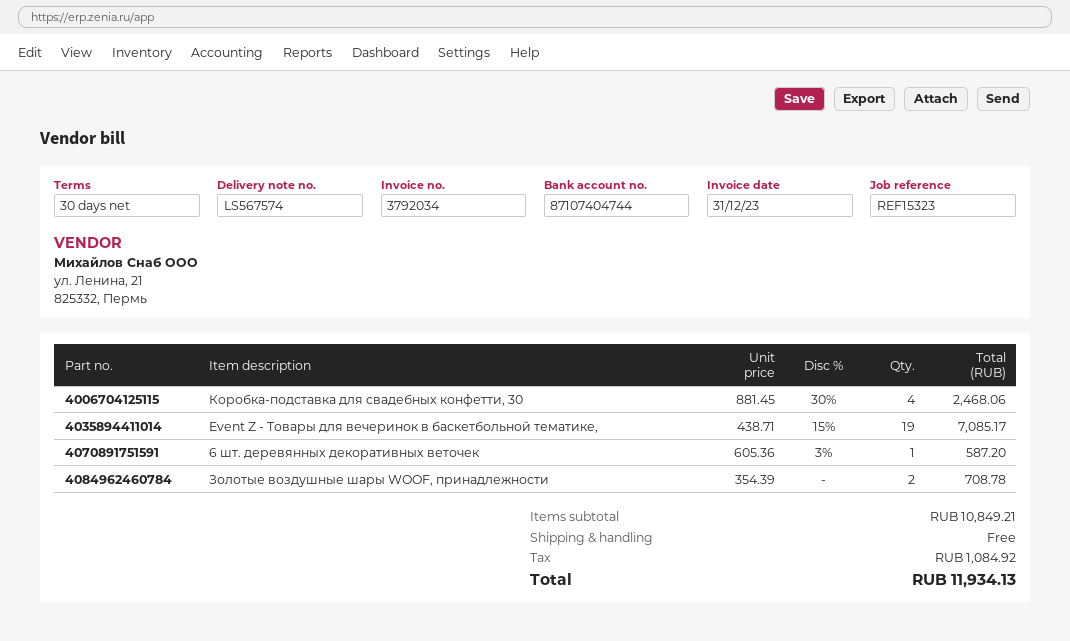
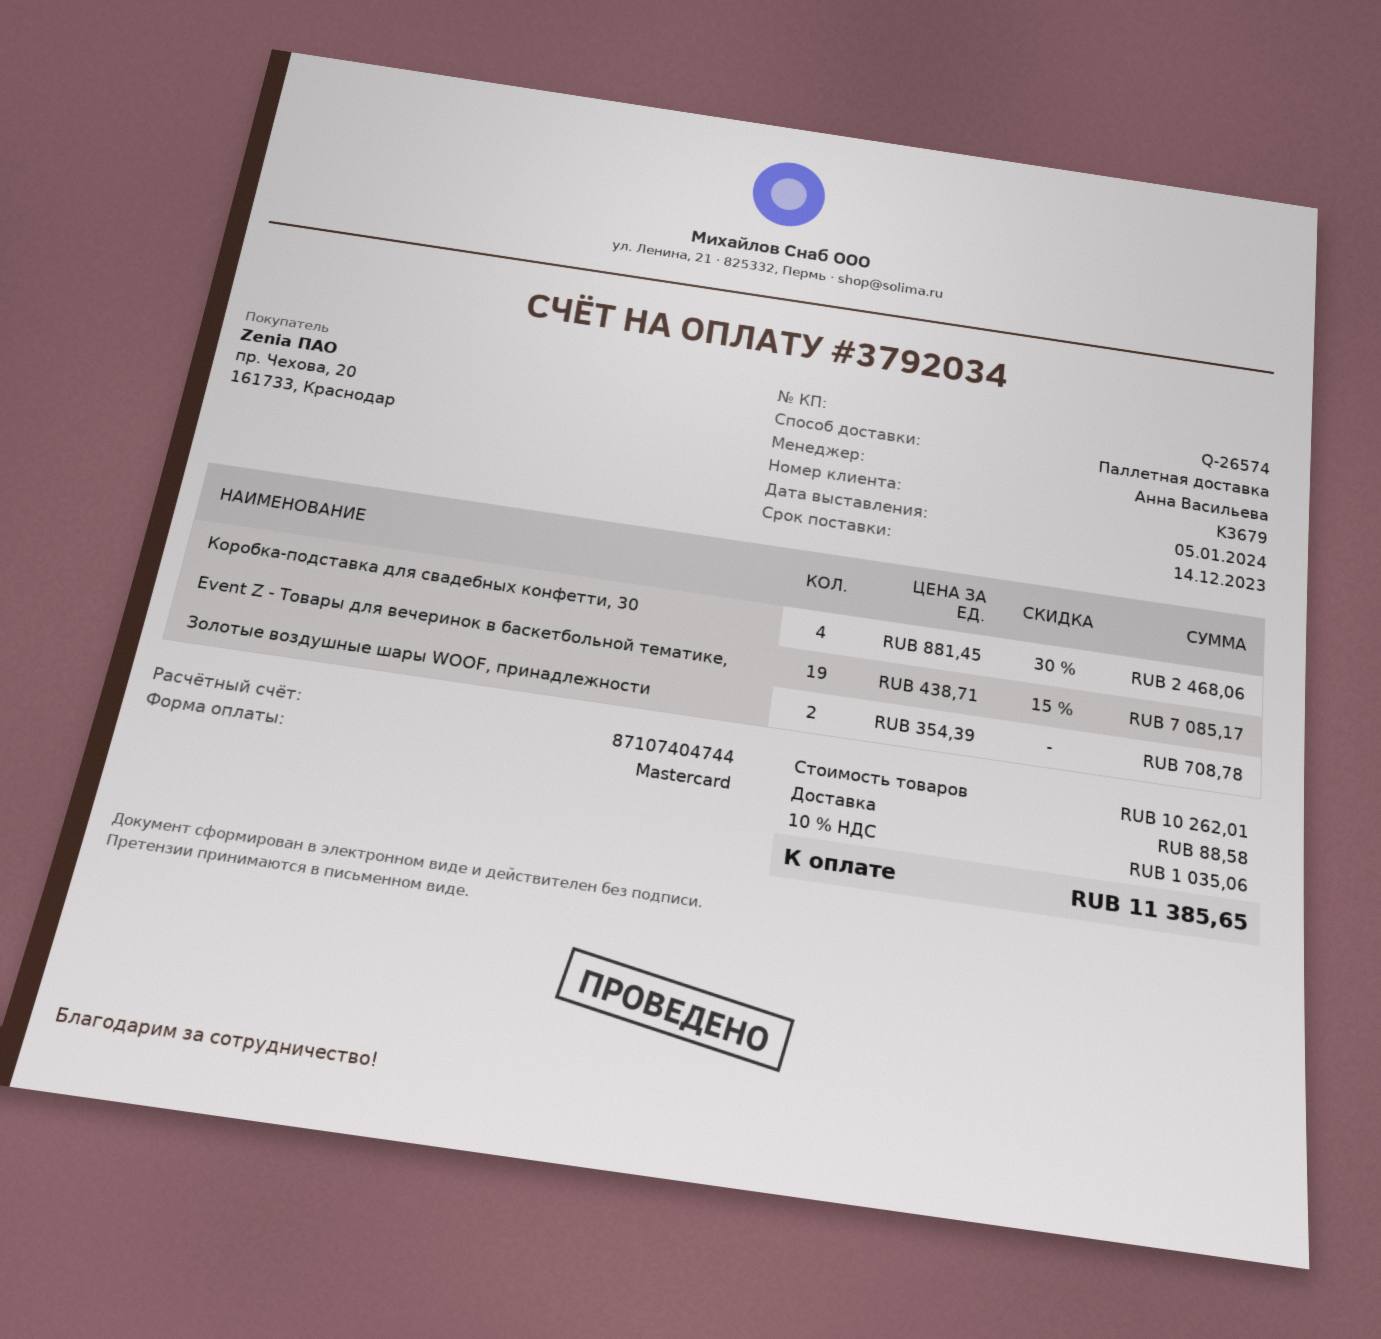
invoice date: 2023-12-31 -> 2024-01-05
6 шт. деревянных декоративных веточек: 1 x 605.36 - 3% = 587.20 -> none
subtotal: 10849.21 -> 10262.01
shipping: 0.00 -> 88.58
tax: 1084.92 -> 1035.06
total: 11934.13 -> 11385.65

